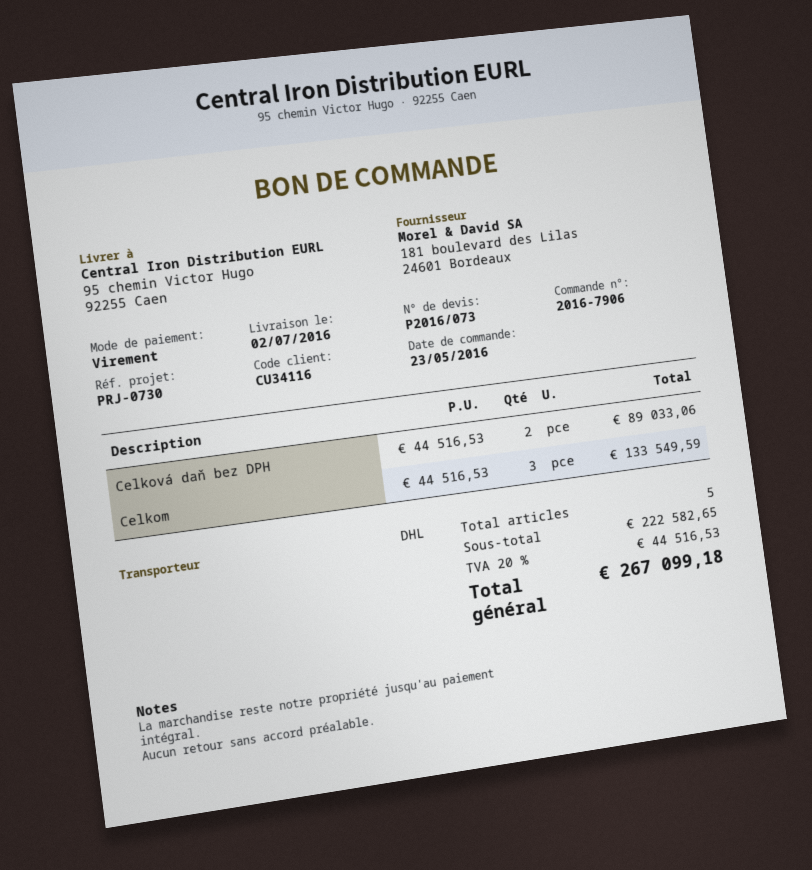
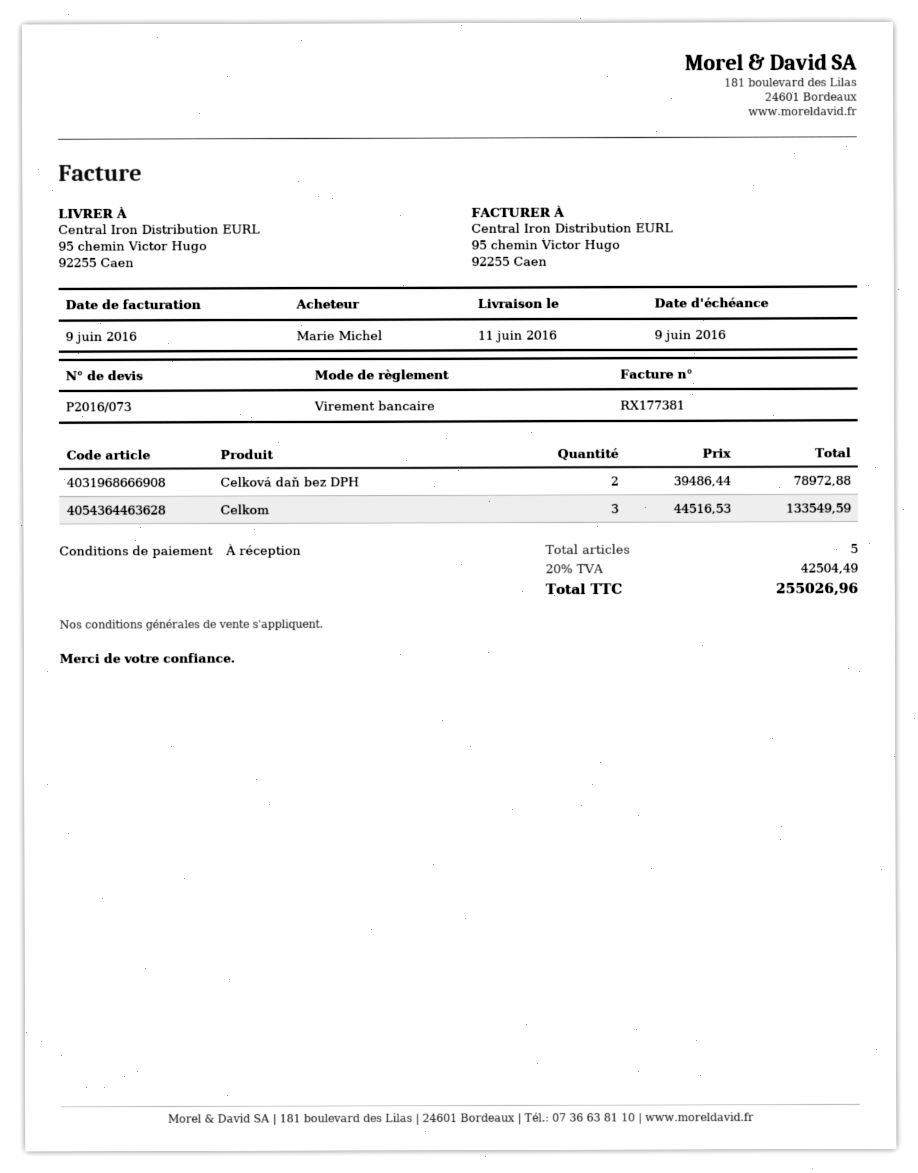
delivery date: 2016-07-02 -> 2016-06-11
Celková daň bez DPH: 2 x 44516.53 = 89033.06 -> 2 x 39486.44 = 78972.88
tax: 20% = 44516.53 -> 20% = 42504.49
total: 267099.18 -> 255026.96

